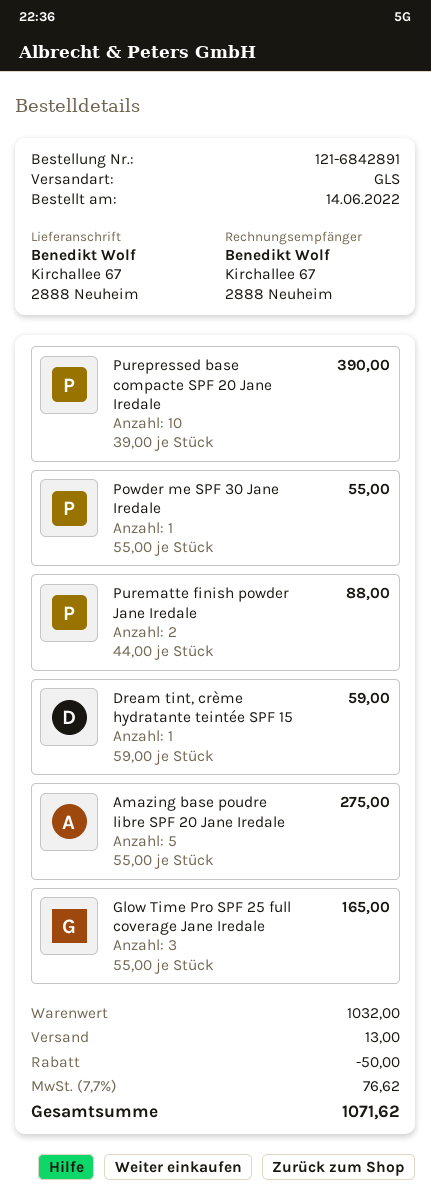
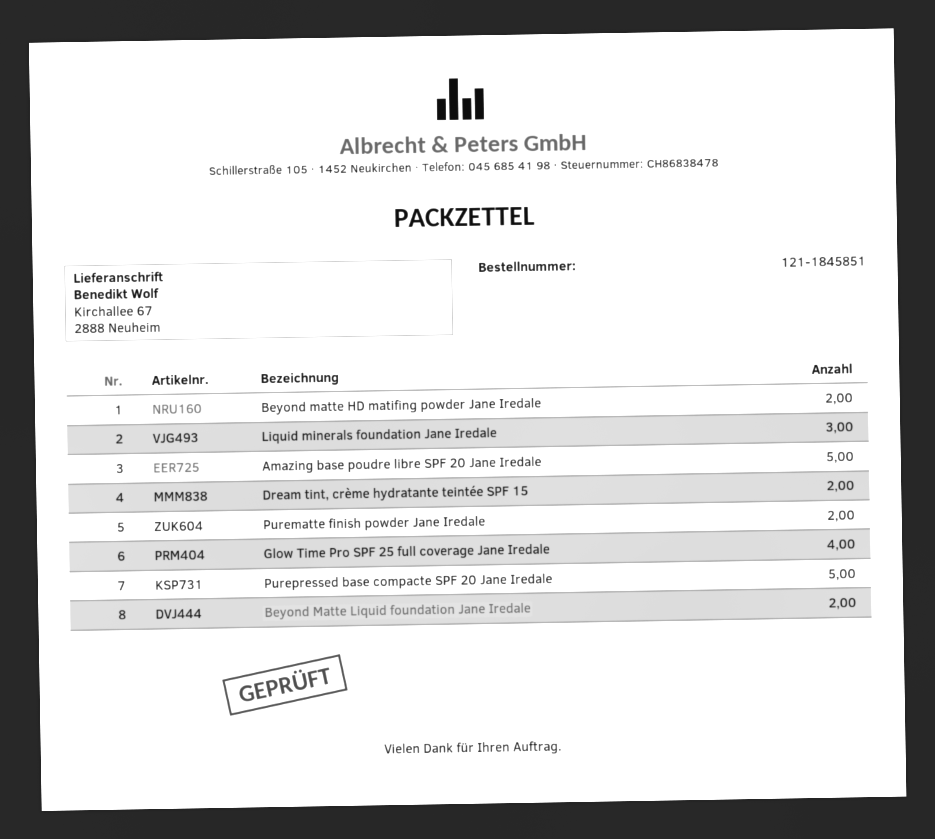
order number: 121-6842891 -> 121-1845851
Purepressed base compacte SPF 20 Jane Iredale: 10 -> 5
Powder me SPF 30 Jane Iredale: 1 -> none
Dream tint, crème hydratante teintée SPF 15: 1 -> 2
Glow Time Pro SPF 25 full coverage Jane Iredale: 3 -> 4
Beyond matte HD matifing powder Jane Iredale: none -> 2
Liquid minerals foundation Jane Iredale: none -> 3
Beyond Matte Liquid foundation Jane Iredale: none -> 2

